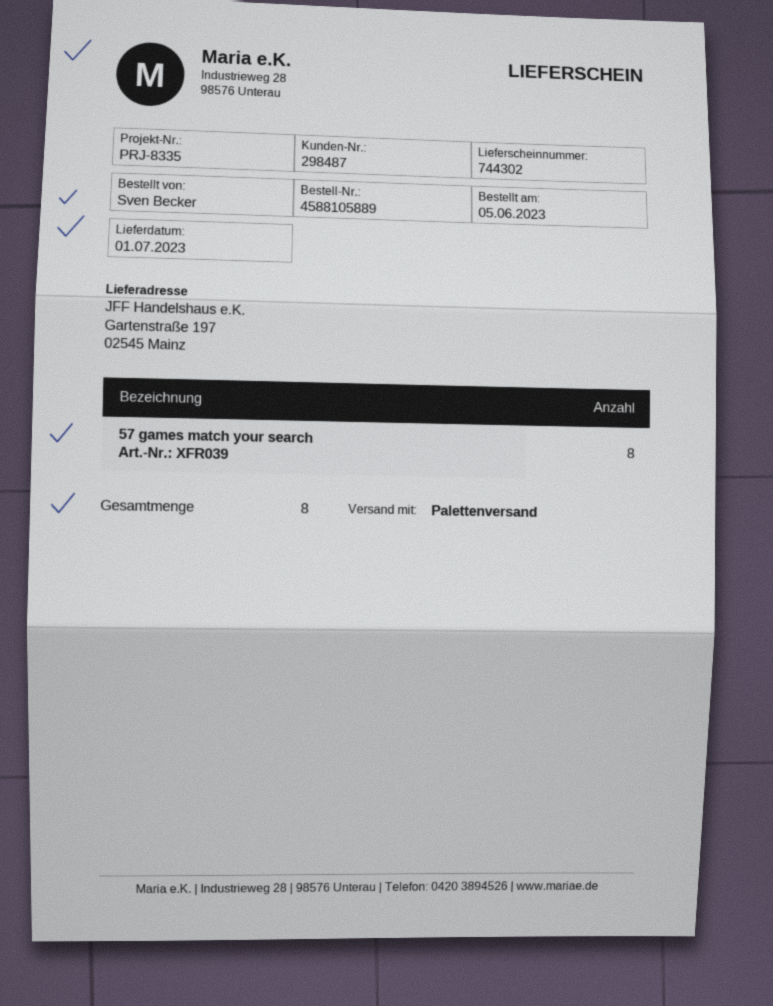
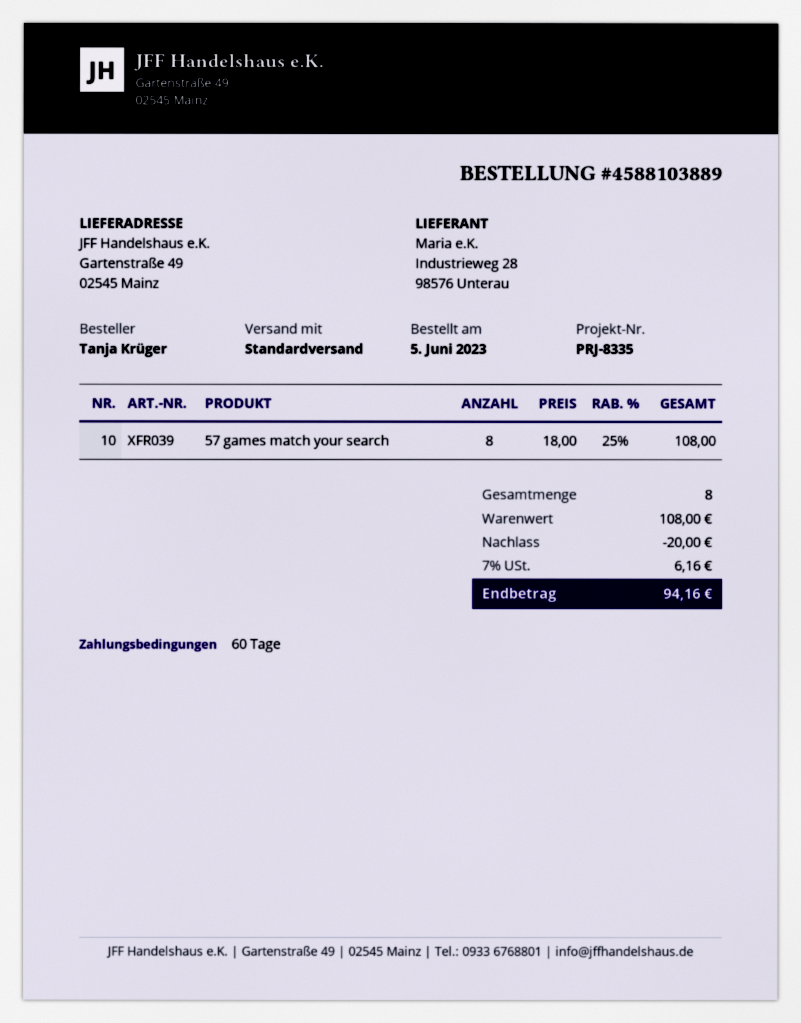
order number: 4588105889 -> 4588103889
ordered by: Sven Becker -> Tanja Krüger
shipping method: pallet freight -> standard
ship to: Gartenstraße 197, 02545 Mainz -> Gartenstraße 49, 02545 Mainz

